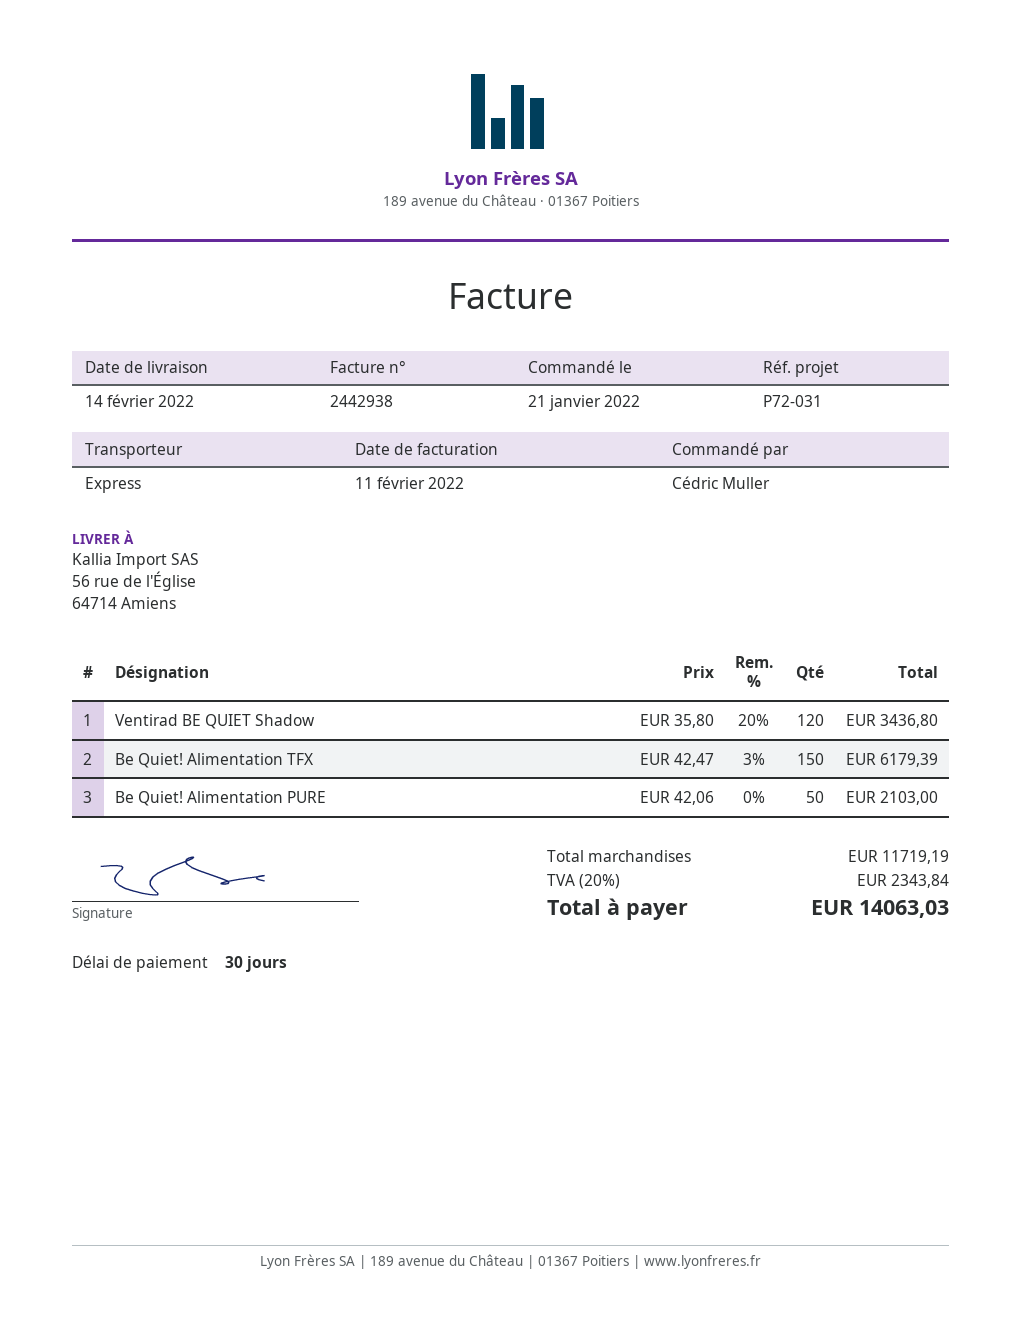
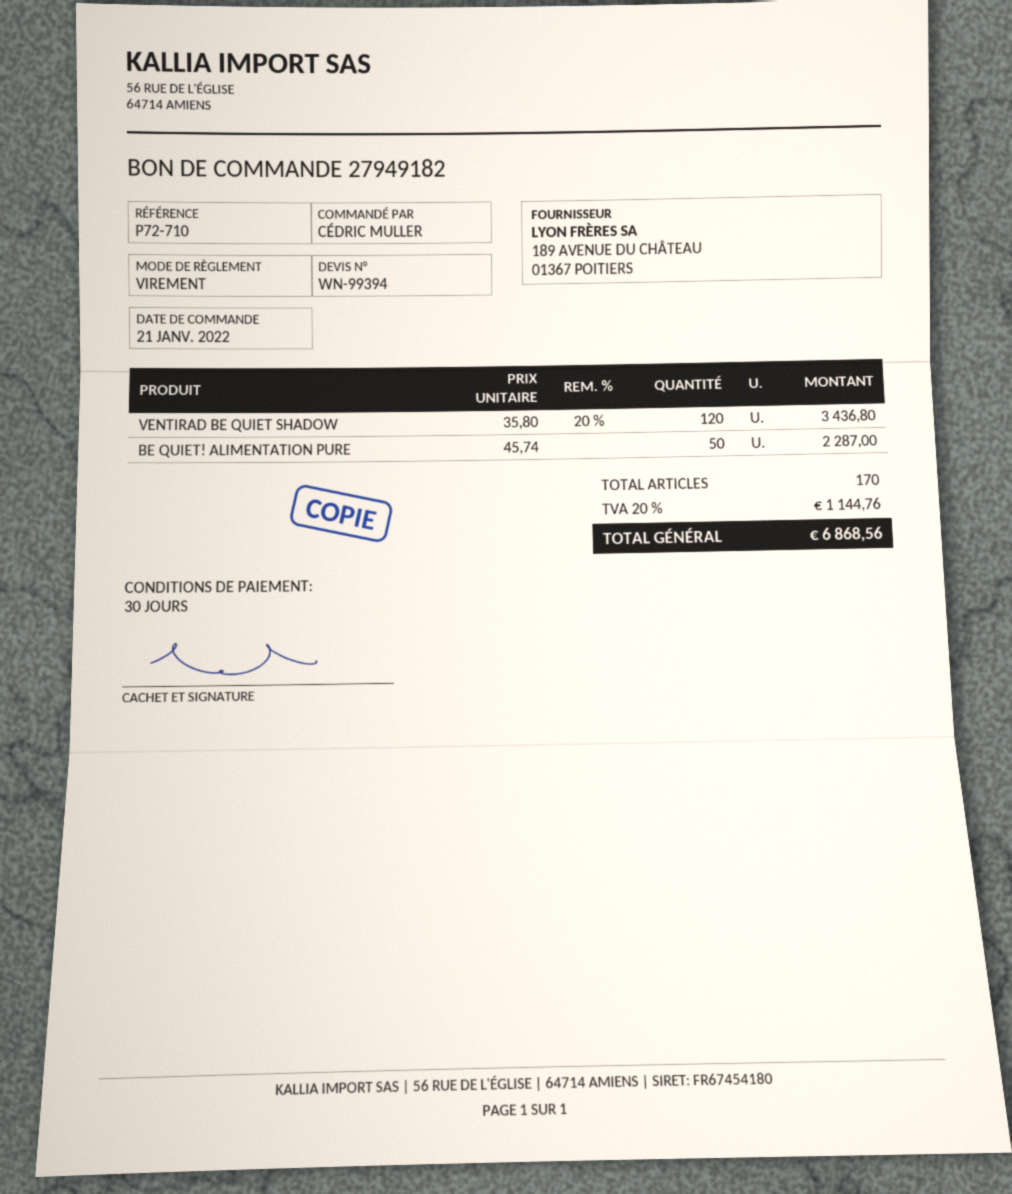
reference: P72-031 -> P72-710
Be Quiet! Alimentation TFX: 150 x 42.47 - 3% = 6179.39 -> none
Be Quiet! Alimentation PURE: 50 x 42.06 = 2103.00 -> 50 x 45.74 = 2287.00
tax: 20% = 2343.84 -> 20% = 1144.76
total: 14063.03 -> 6868.56

